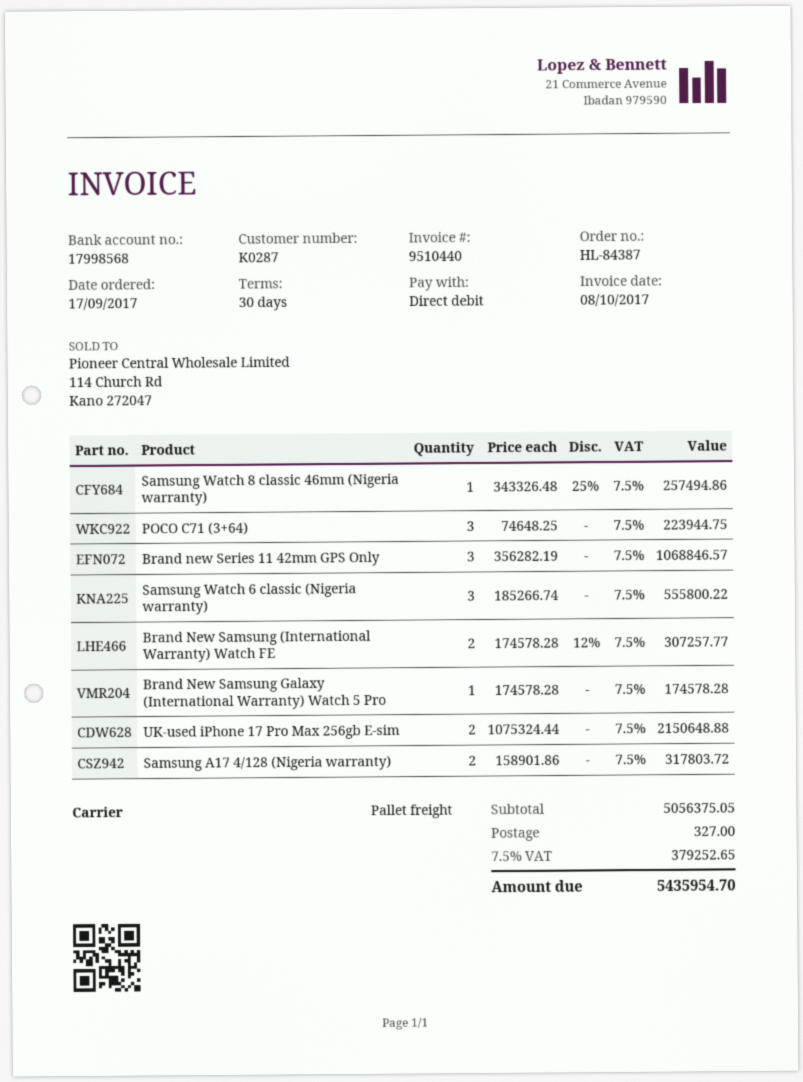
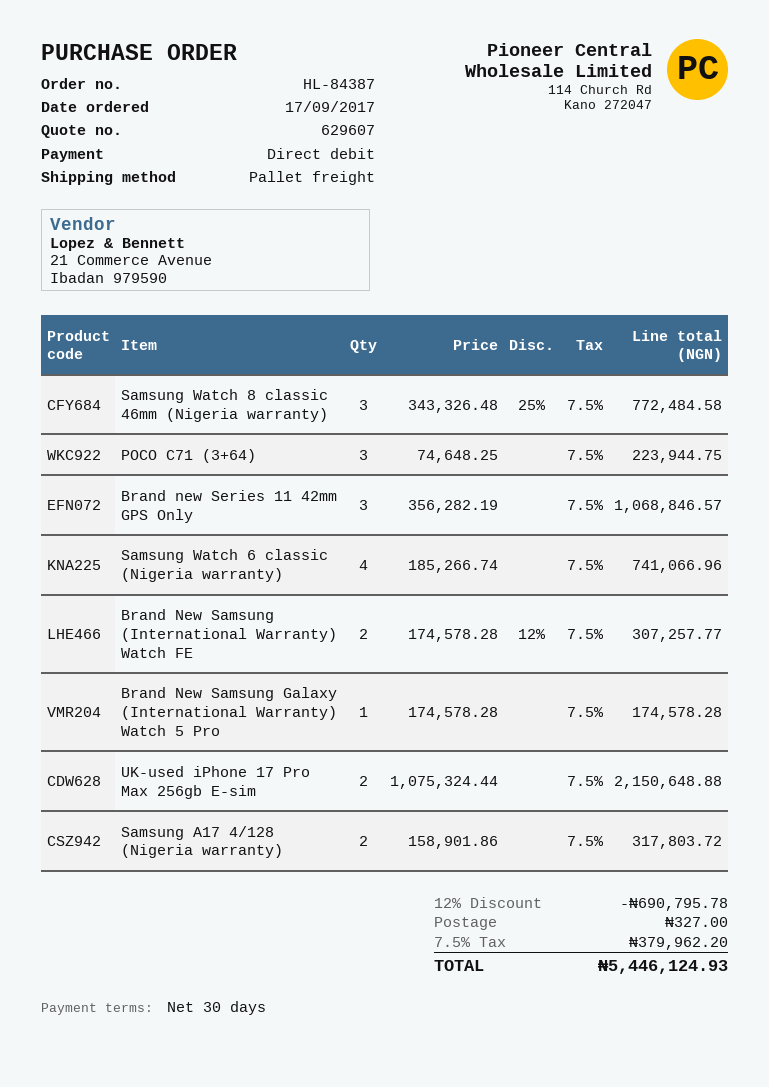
Samsung Watch 8 classic 46mm (Nigeria warranty): 1 x 343326.48 - 25% = 257494.86 -> 3 x 343326.48 - 25% = 772484.58
Samsung Watch 6 classic (Nigeria warranty): 3 x 185266.74 = 555800.22 -> 4 x 185266.74 = 741066.96
discount: none -> 12% = 690795.78
tax: 7.5% = 379252.65 -> 7.5% = 379962.20
total: 5435954.70 -> 5446124.93

